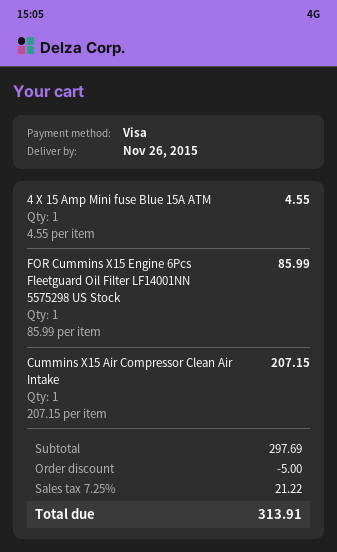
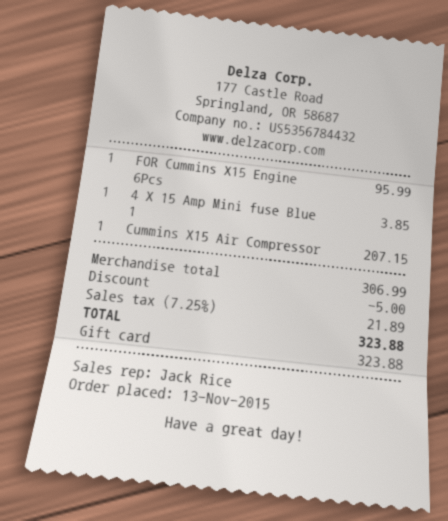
payment method: Visa -> gift card
4 X 15 Amp Mini fuse Blue 15A ATM: 1 x 4.55 = 4.55 -> 1 x 3.85 = 3.85
FOR Cummins X15 Engine 6Pcs Fleetguard Oil Filter LF14001NN 5575298 US Stock: 1 x 85.99 = 85.99 -> 1 x 95.99 = 95.99
subtotal: 297.69 -> 306.99
tax: 7.25% = 21.22 -> 7.25% = 21.89
total: 313.91 -> 323.88

